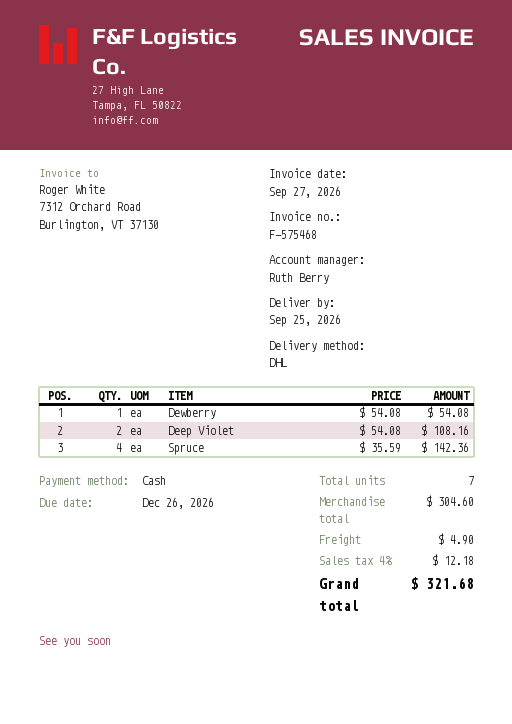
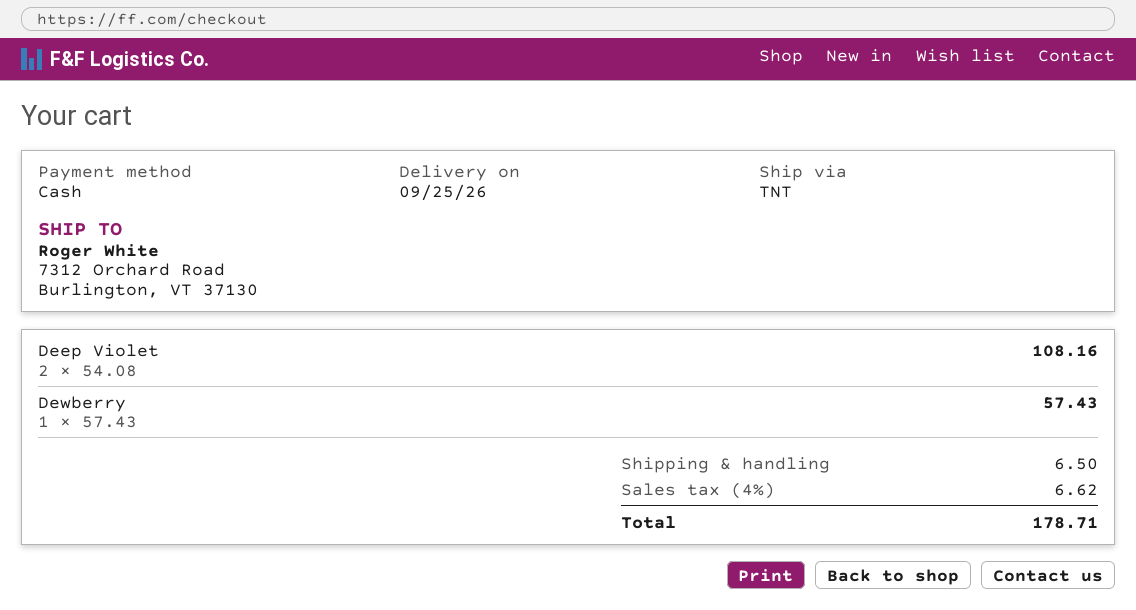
shipping method: DHL -> TNT
Dewberry: 1 x 54.08 = 54.08 -> 1 x 57.43 = 57.43
Spruce: 4 x 35.59 = 142.36 -> none
shipping: 4.90 -> 6.50
tax: 4% = 12.18 -> 4% = 6.62
total: 321.68 -> 178.71

